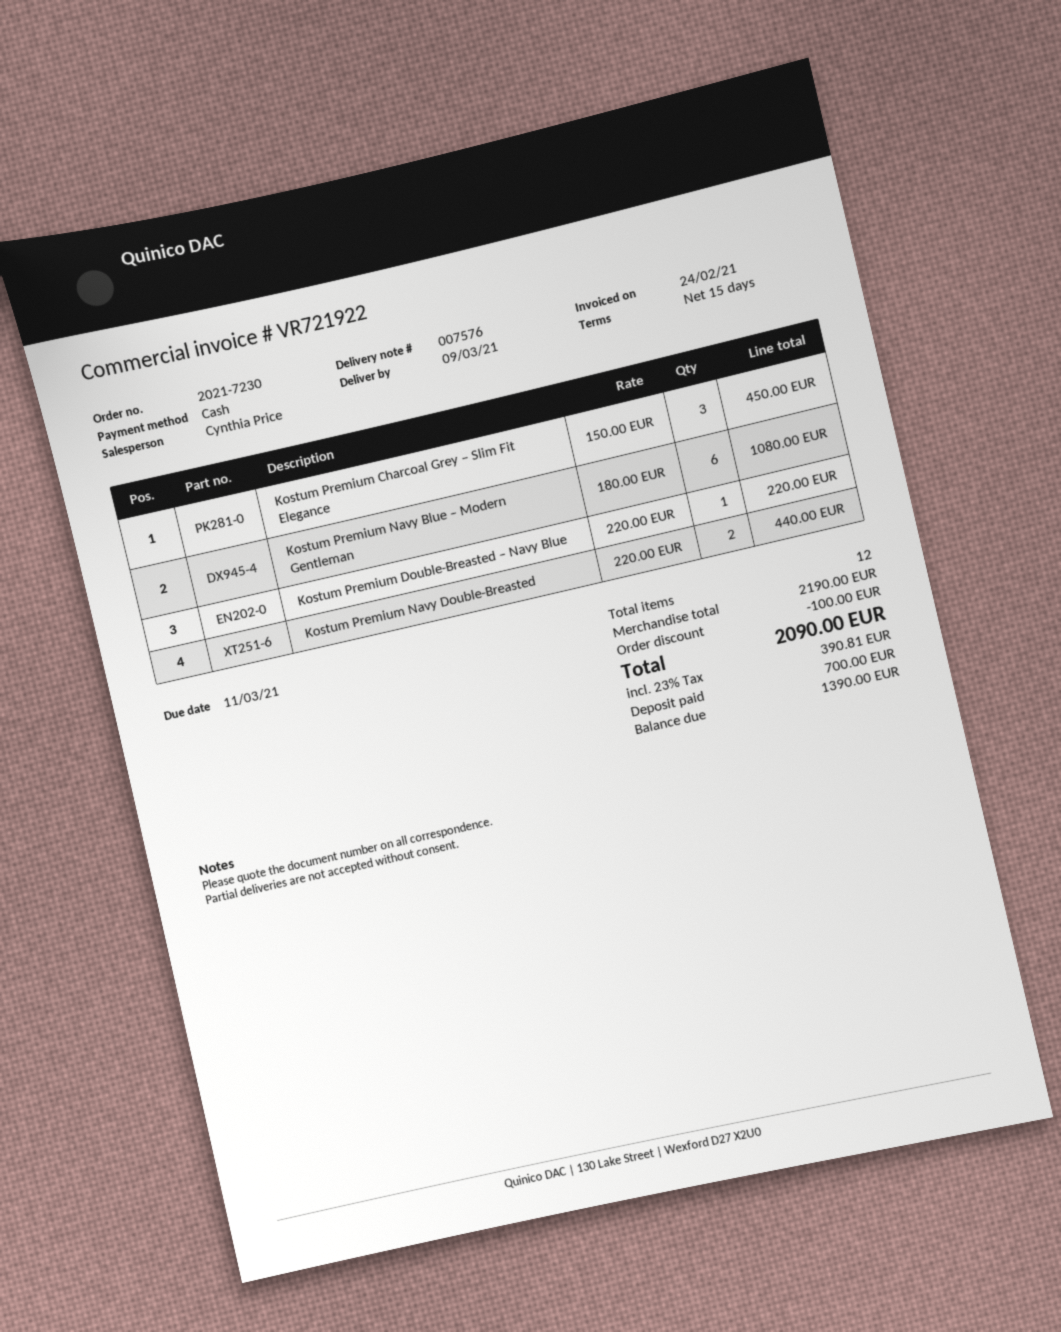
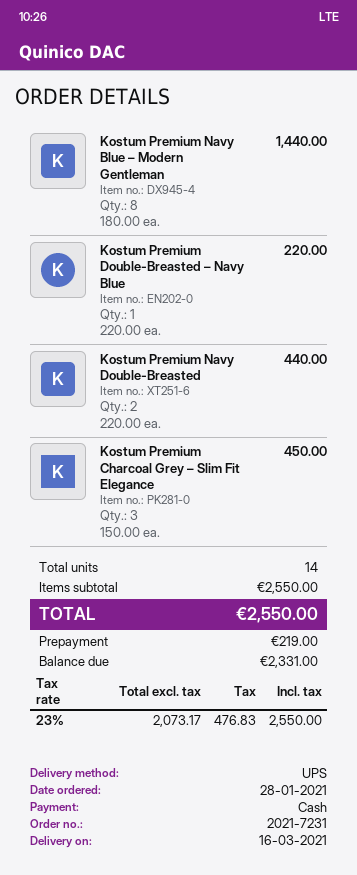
order number: 2021-7230 -> 2021-7231
delivery date: 2021-03-09 -> 2021-03-16
Kostum Premium Navy Blue – Modern Gentleman: 6 x 180.00 = 1080.00 -> 8 x 180.00 = 1440.00
total quantity: 12 -> 14
subtotal: 2190.00 -> 2550.00
discount: 100.00 -> none
tax: 23% = 390.81 -> 23% = 476.83
total: 2090.00 -> 2550.00
deposit: 700.00 -> 219.00
balance: 1390.00 -> 2331.00

